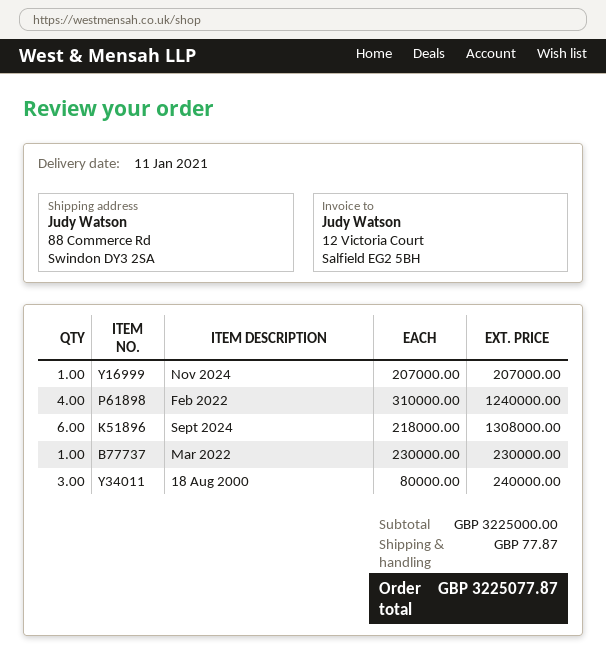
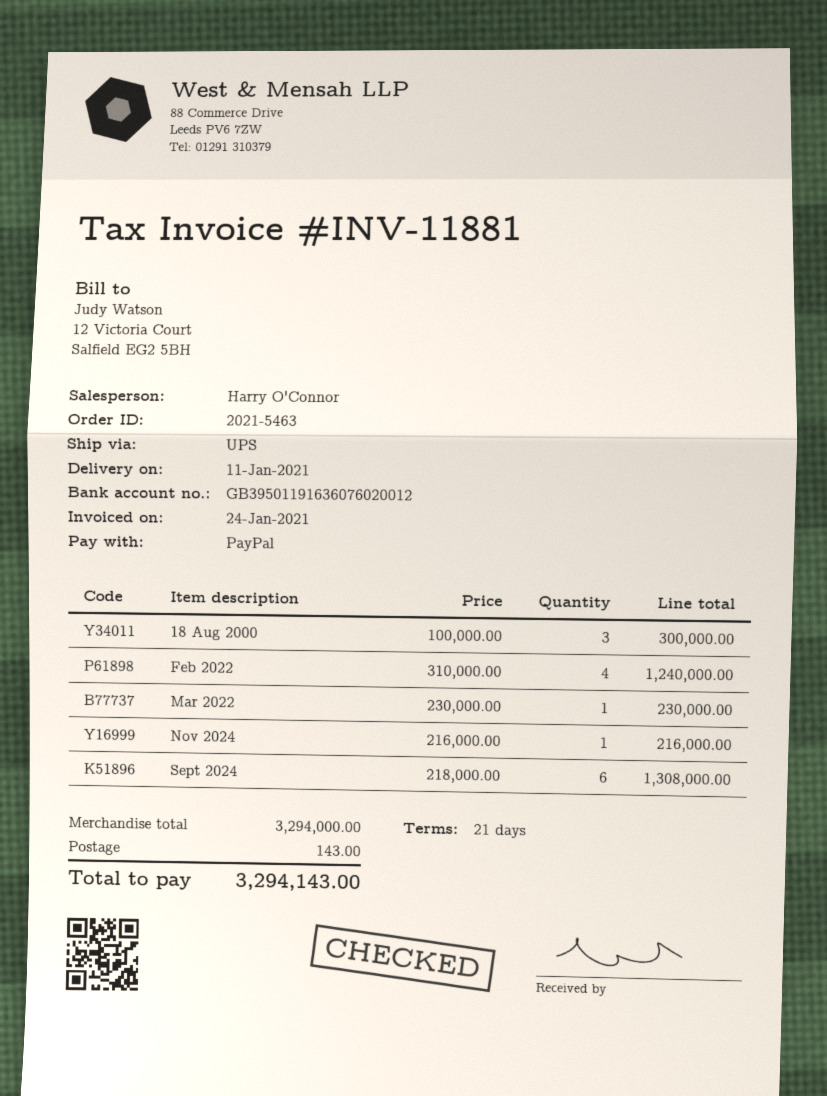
Nov 2024: 1 x 207000.00 = 207000.00 -> 1 x 216000.00 = 216000.00
18 Aug 2000: 3 x 80000.00 = 240000.00 -> 3 x 100000.00 = 300000.00
subtotal: 3225000.00 -> 3294000.00
shipping: 77.87 -> 143.00
total: 3225077.87 -> 3294143.00

